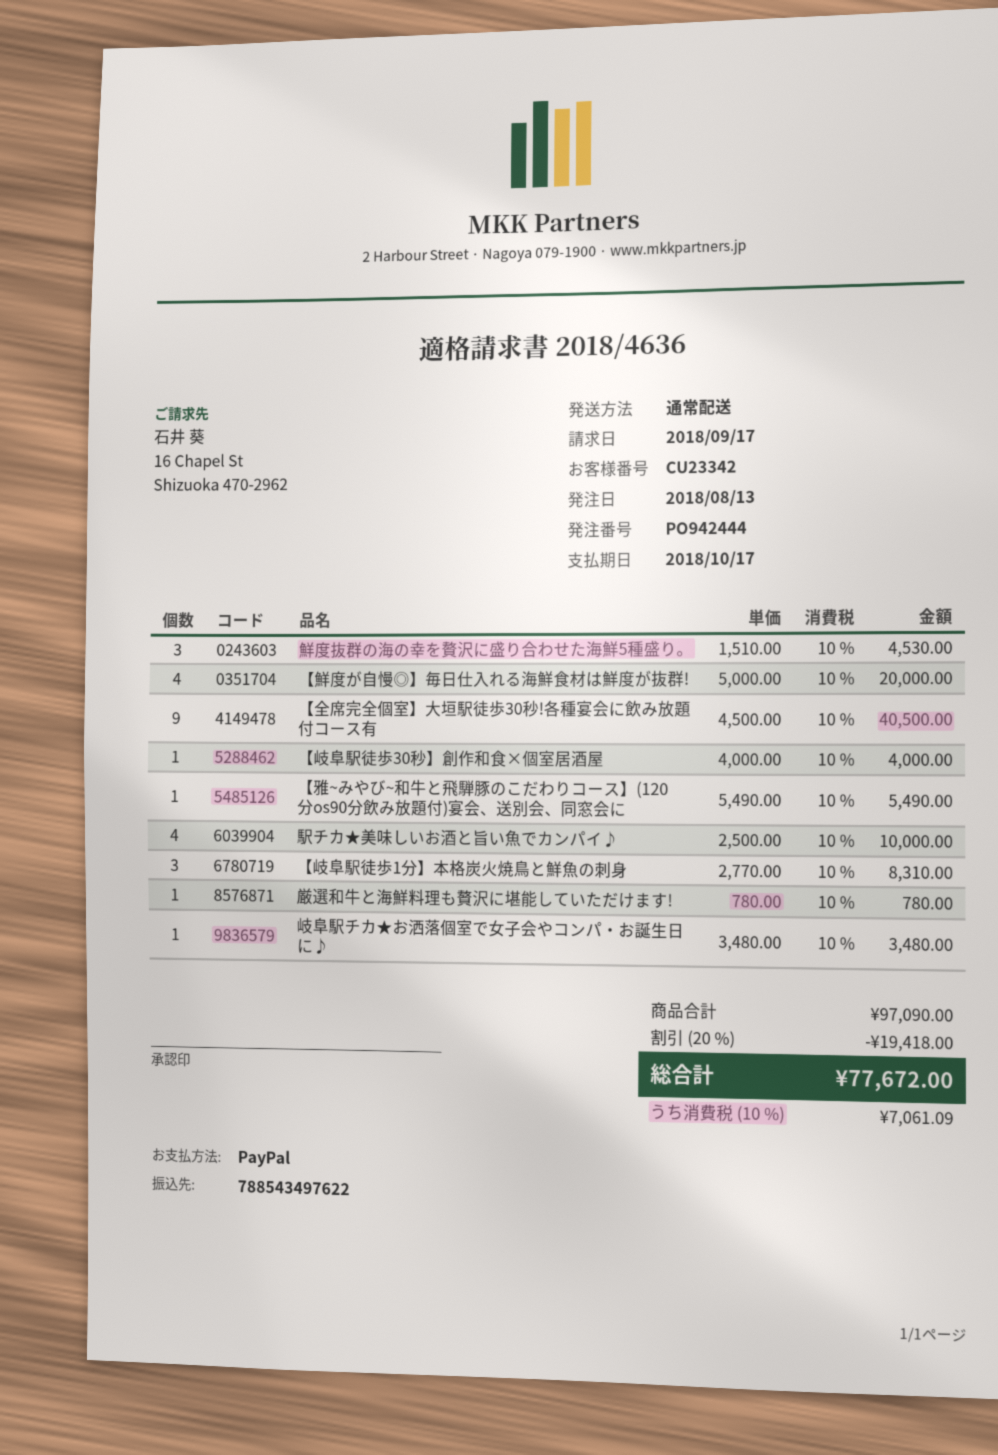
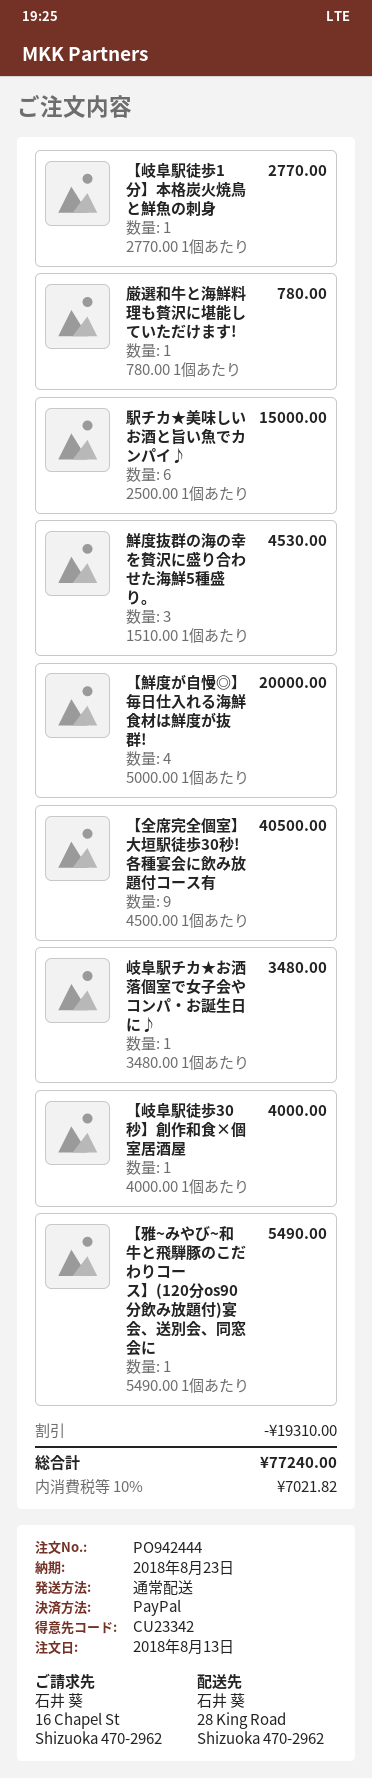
駅チカ★美味しいお酒と旨い魚でカンパイ♪: 4 x 2500.00 = 10000.00 -> 6 x 2500.00 = 15000.00
【岐阜駅徒歩1分】本格炭火焼鳥と鮮魚の刺身: 3 x 2770.00 = 8310.00 -> 1 x 2770.00 = 2770.00
discount: 19418.00 -> 19310.00
tax: 10% = 7061.09 -> 10% = 7021.82
total: 77672.00 -> 77240.00

